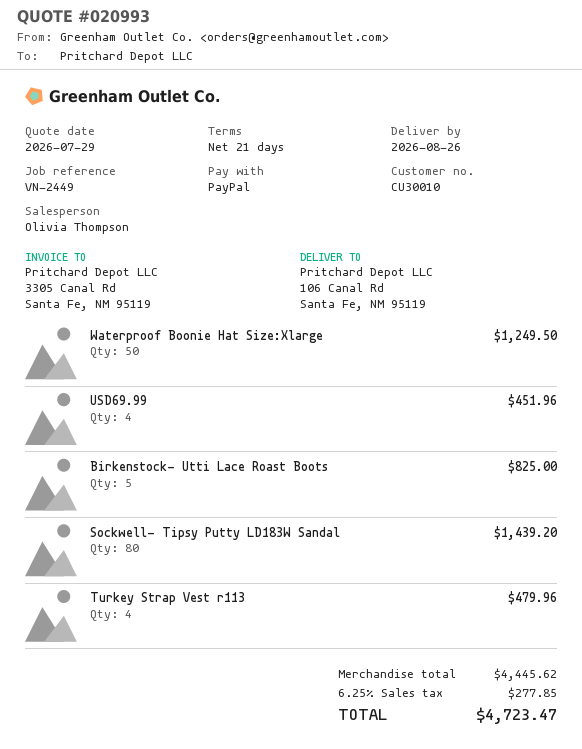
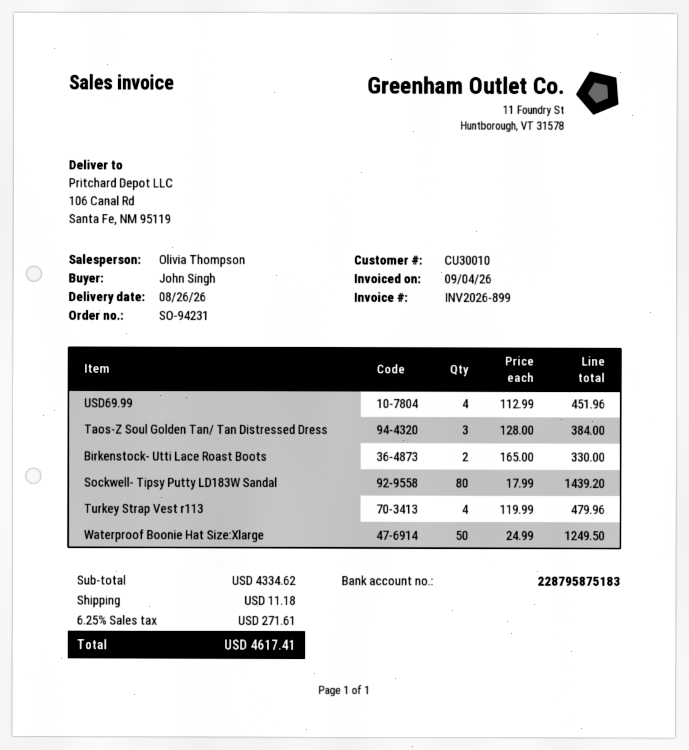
Birkenstock- Utti Lace Roast Boots: 5 for 825.00 -> 2 for 330.00
Taos-Z Soul Golden Tan/ Tan Distressed Dress: none -> 3 for 384.00
subtotal: 4445.62 -> 4334.62
shipping: none -> 11.18
tax: 6.25% = 277.85 -> 6.25% = 271.61
total: 4723.47 -> 4617.41

